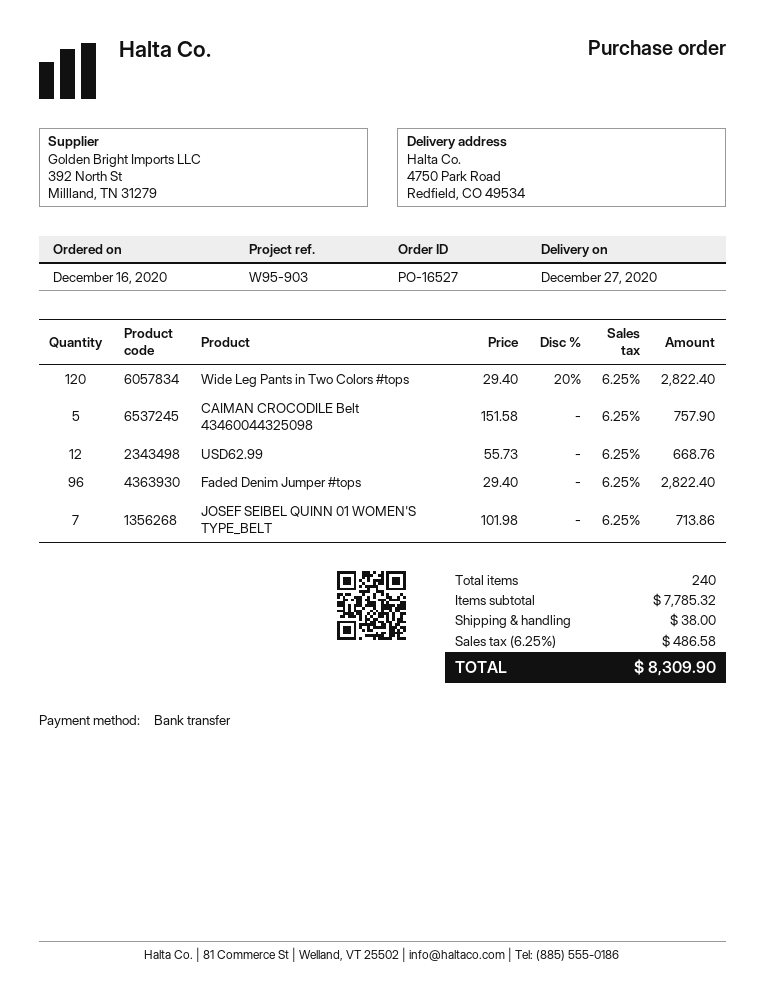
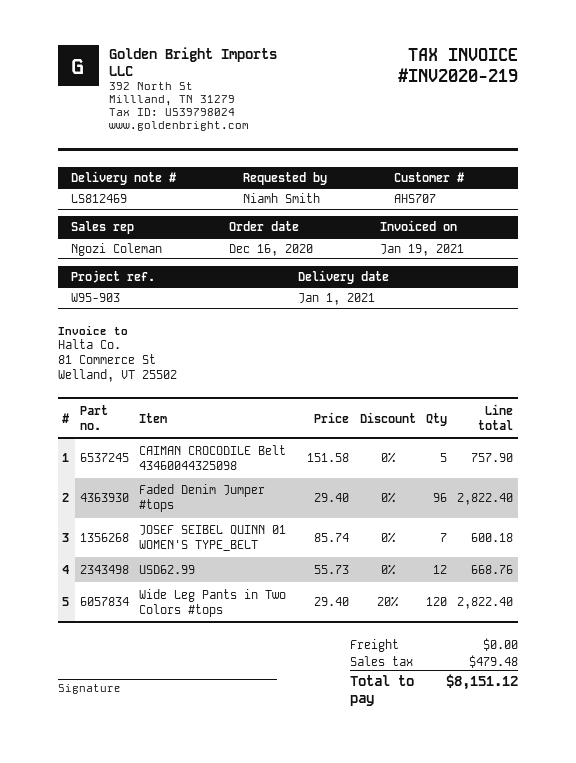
delivery date: 2020-12-27 -> 2021-01-01
JOSEF SEIBEL QUINN 01 WOMEN'S TYPE_BELT: 7 x 101.98 = 713.86 -> 7 x 85.74 = 600.18
shipping: 38.00 -> 0.00
tax: 486.58 -> 479.48
total: 8309.90 -> 8151.12

